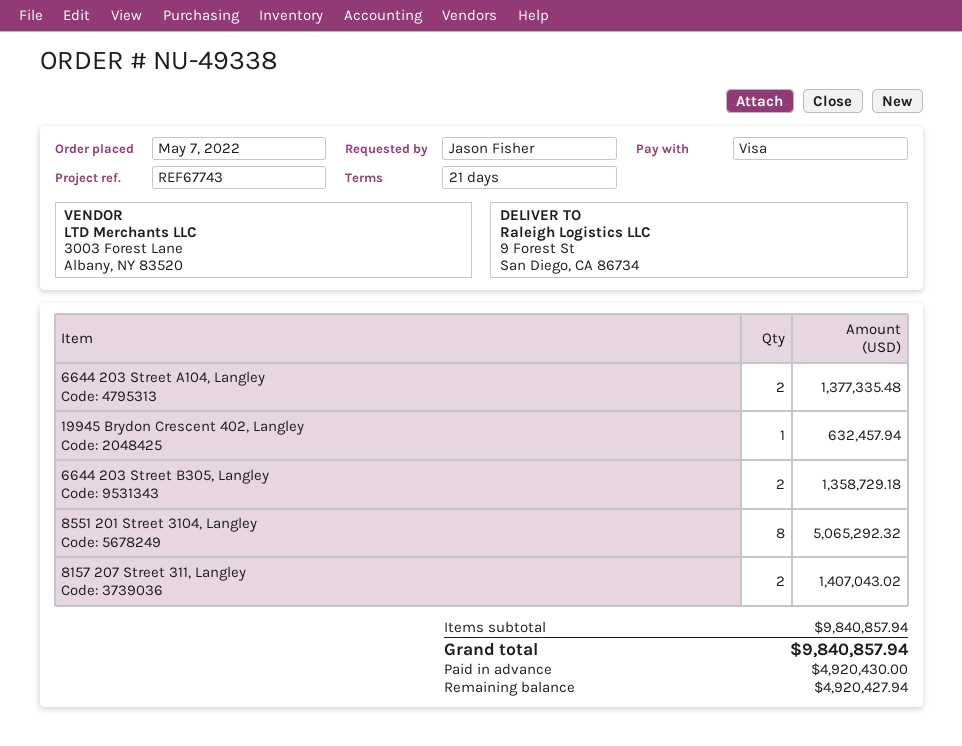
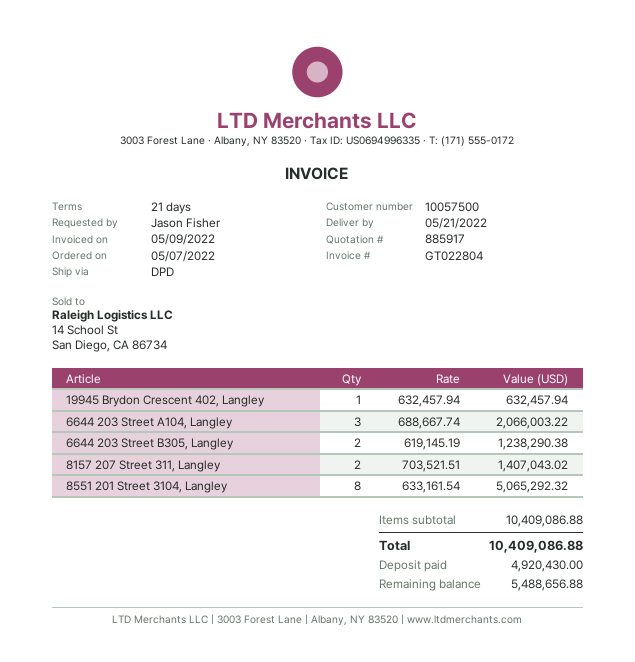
6644 203 Street A104, Langley: 2 for 1377335.48 -> 3 for 2066003.22
6644 203 Street B305, Langley: 2 for 1358729.18 -> 2 for 1238290.38
subtotal: 9840857.94 -> 10409086.88
total: 9840857.94 -> 10409086.88
balance: 4920427.94 -> 5488656.88

